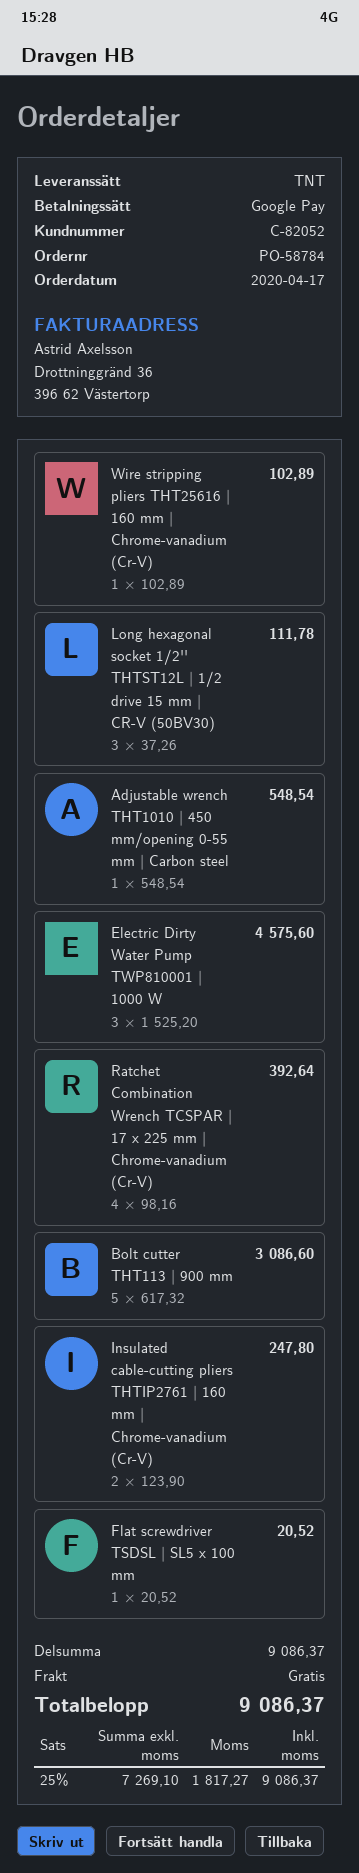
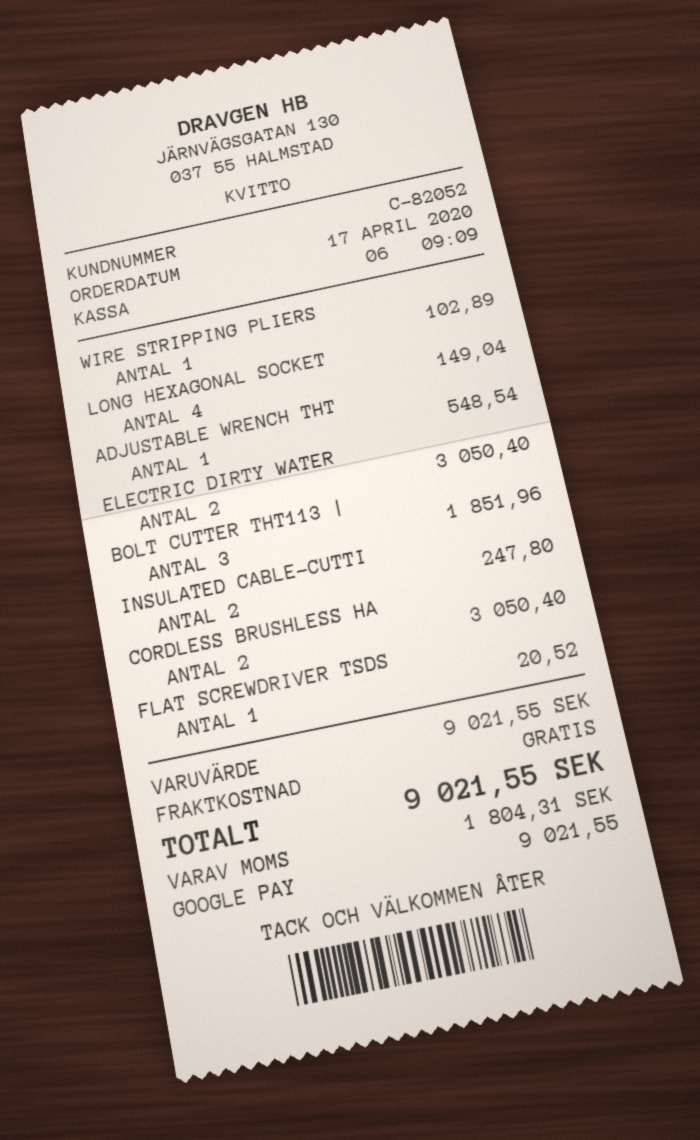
Long hexagonal socket 1/2'' THTST12L | 1/2 drive 15 mm | CR-V (50BV30): 3 for 111.78 -> 4 for 149.04
Electric Dirty Water Pump TWP810001 | 1000 W: 3 for 4575.60 -> 2 for 3050.40
Ratchet Combination Wrench TCSPAR | 17 x 225 mm | Chrome-vanadium (Cr-V): 4 for 392.64 -> none
Bolt cutter THT113 | 900 mm: 5 for 3086.60 -> 3 for 1851.96
CORDLESS BRUSHLESS HA: none -> 2 for 3050.40
subtotal: 9086.37 -> 9021.55
tax: 1817.27 -> 1804.31
total: 9086.37 -> 9021.55

